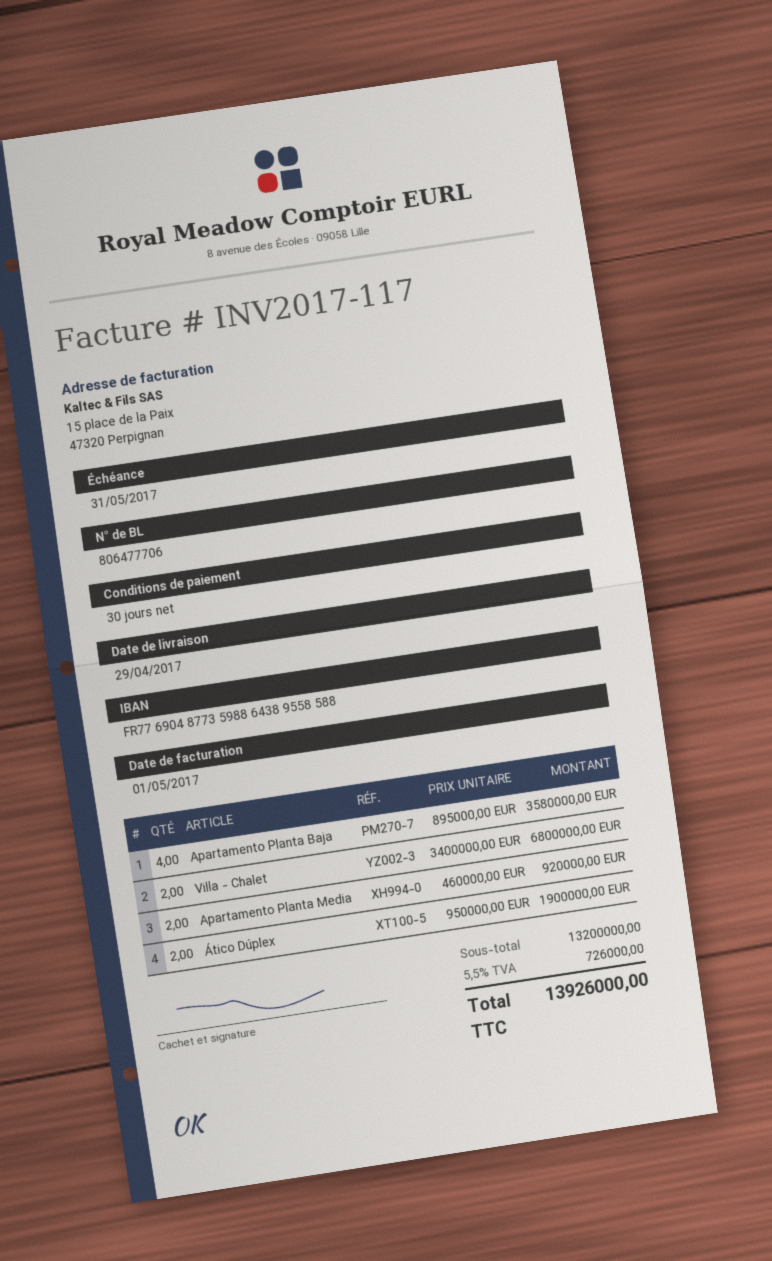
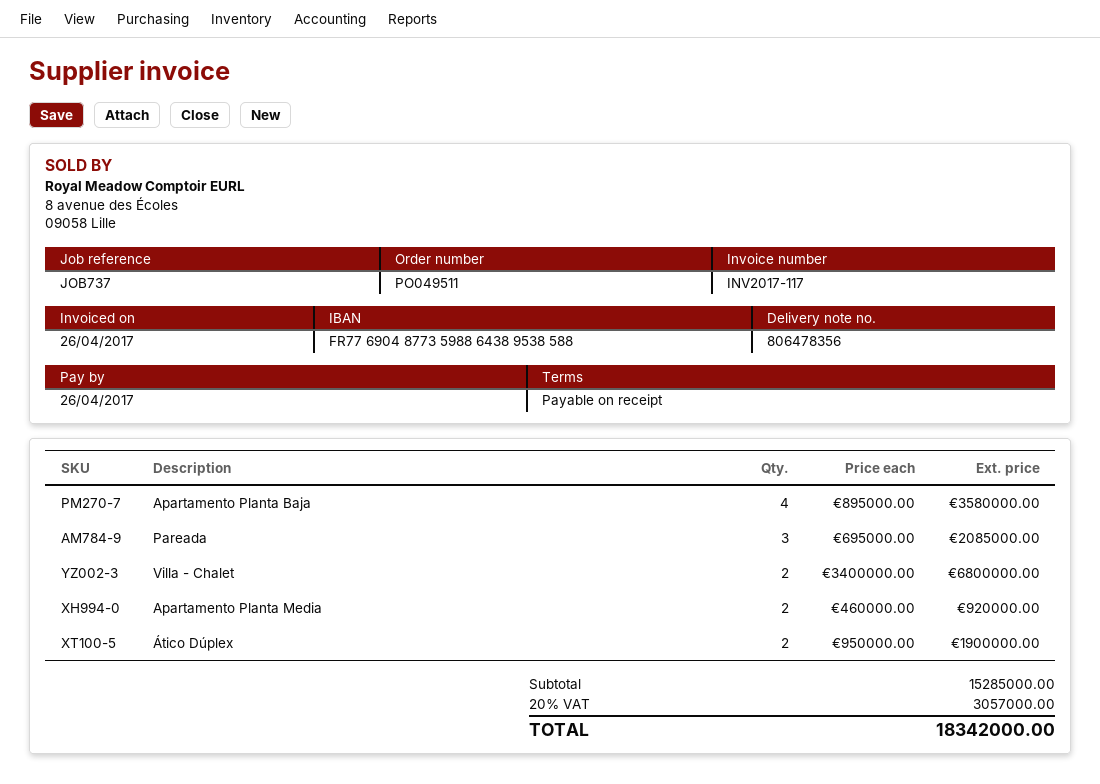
delivery note number: 806477706 -> 806478356
invoice date: 2017-05-01 -> 2017-04-26
payment terms: 30 days -> on receipt
due date: 2017-05-31 -> 2017-04-26
bank account: FR7769048773598864389558588 -> FR7769048773598864389538588
Pareada: none -> 3 x 695000.00 = 2085000.00
subtotal: 13200000.00 -> 15285000.00
tax: 5.5% = 726000.00 -> 20% = 3057000.00
total: 13926000.00 -> 18342000.00

